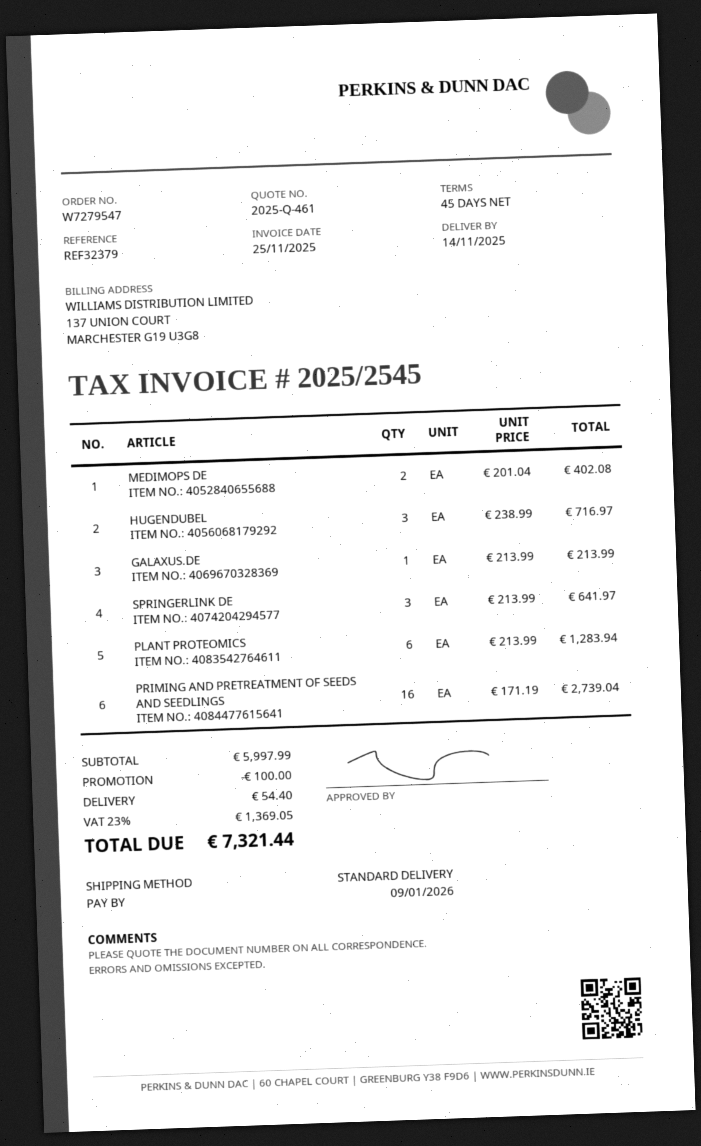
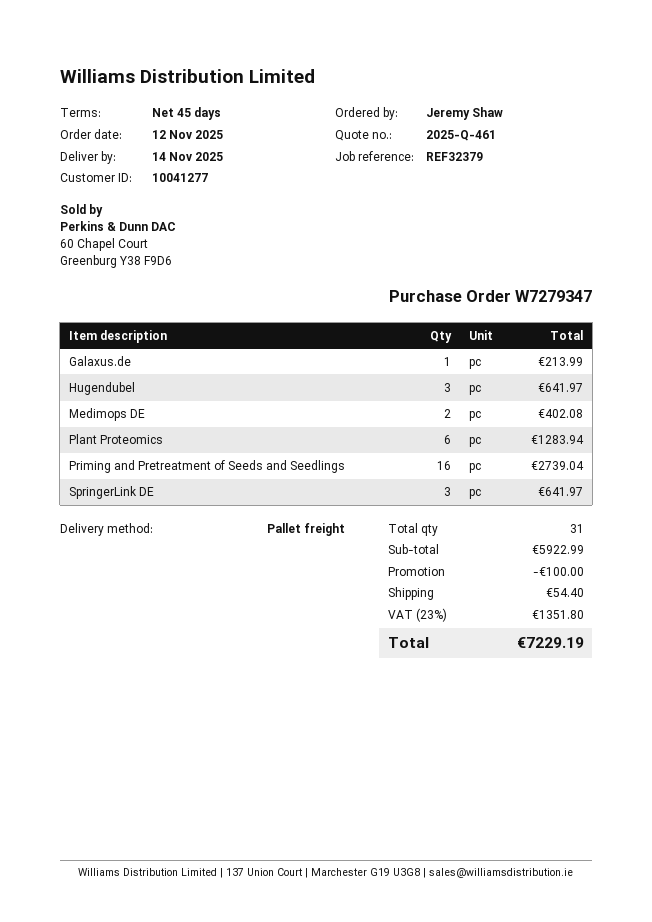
order number: W7279547 -> W7279347
shipping method: standard -> pallet freight
HUGENDUBEL: 3 for 716.97 -> 3 for 641.97
subtotal: 5997.99 -> 5922.99
tax: 23% = 1369.05 -> 23% = 1351.80
total: 7321.44 -> 7229.19

